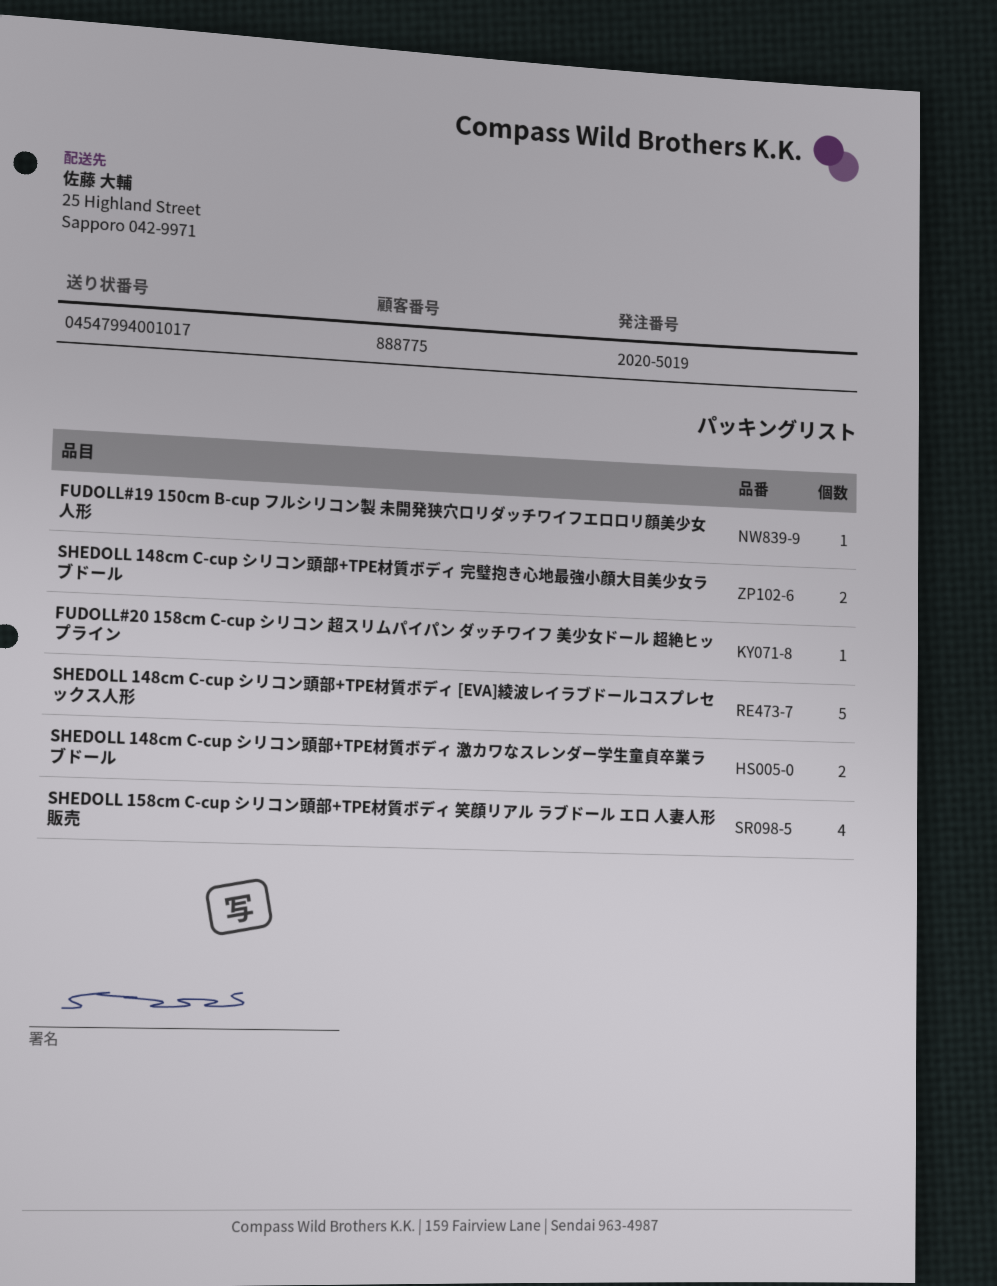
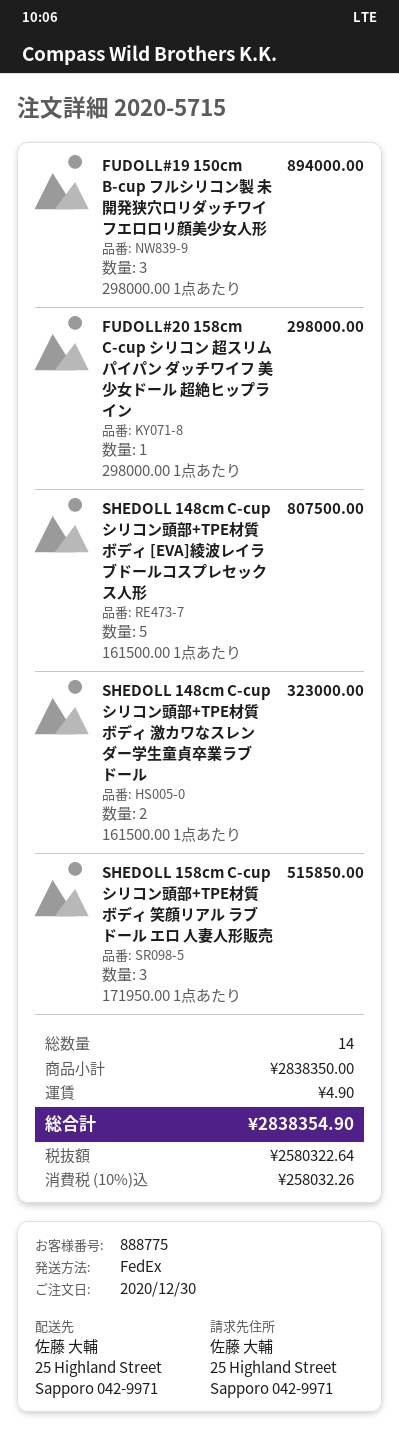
order number: 2020-5019 -> 2020-5715
FUDOLL#19 150cm B-cup フルシリコン製 未開発狭穴ロリダッチワイフエロロリ顔美少女人形: 1 -> 3
SHEDOLL 148cm C-cup シリコン頭部+TPE材質ボディ 完璧抱き心地最強小顔大目美少女ラブドール: 2 -> none
SHEDOLL 158cm C-cup シリコン頭部+TPE材質ボディ 笑顔リアル ラブドール エロ 人妻人形販売: 4 -> 3

